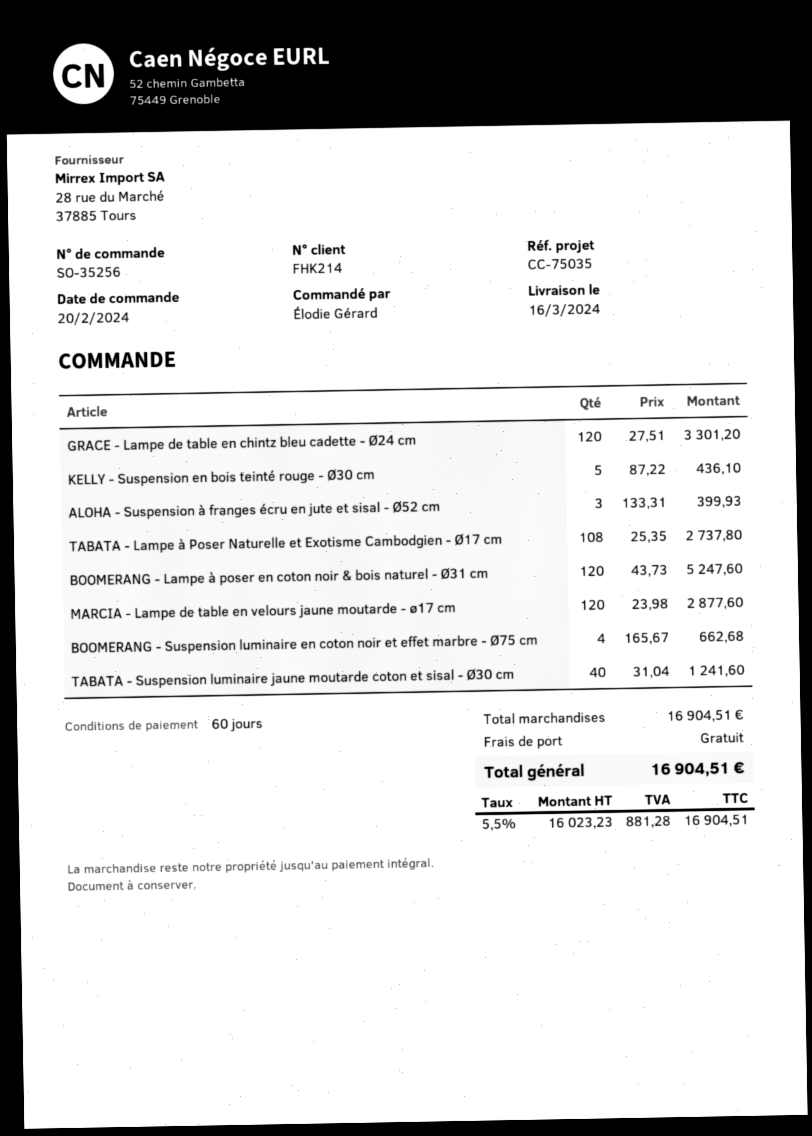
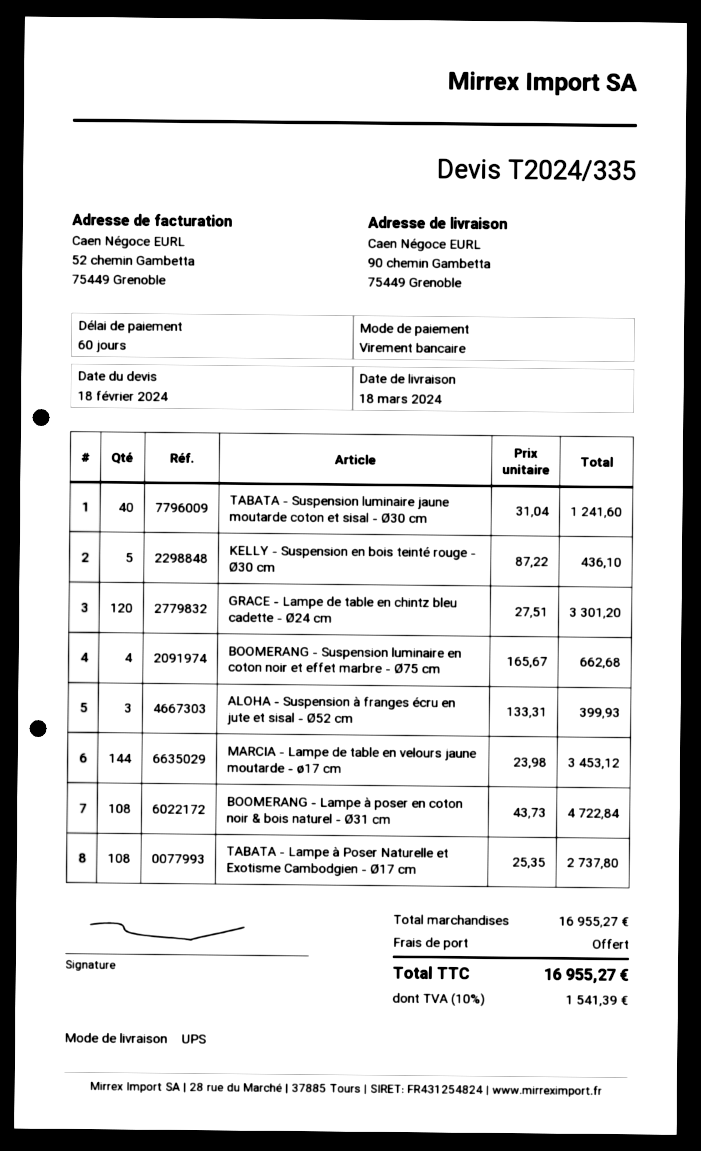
delivery date: 2024-03-16 -> 2024-03-18
BOOMERANG - Lampe à poser en coton noir & bois naturel - Ø31 cm: 120 x 43.73 = 5247.60 -> 108 x 43.73 = 4722.84
MARCIA - Lampe de table en velours jaune moutarde - ø17 cm: 120 x 23.98 = 2877.60 -> 144 x 23.98 = 3453.12
subtotal: 16904.51 -> 16955.27
tax: 5.5% = 881.28 -> 10% = 1541.39
total: 16904.51 -> 16955.27

